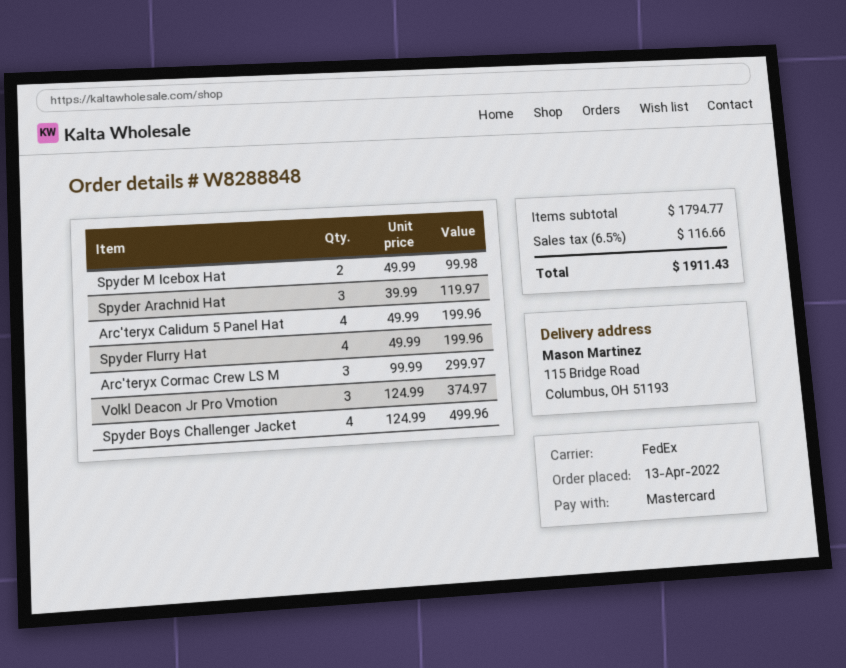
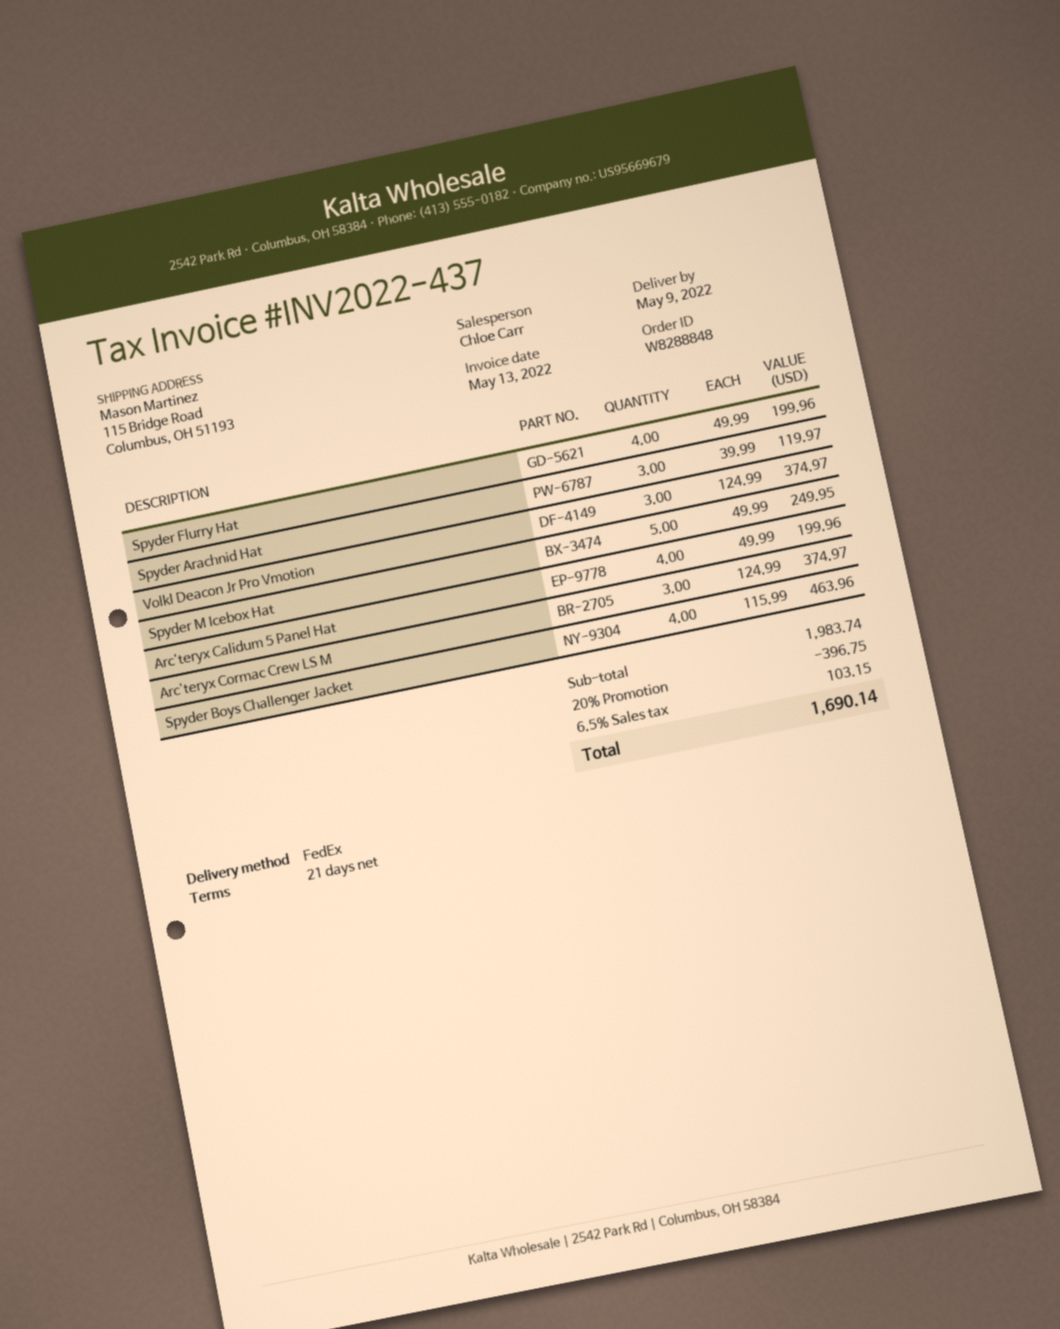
Spyder M Icebox Hat: 2 x 49.99 = 99.98 -> 5 x 49.99 = 249.95
Arc'teryx Cormac Crew LS M: 3 x 99.99 = 299.97 -> 3 x 124.99 = 374.97
Spyder Boys Challenger Jacket: 4 x 124.99 = 499.96 -> 4 x 115.99 = 463.96
subtotal: 1794.77 -> 1983.74
discount: none -> 20% = 396.75
tax: 6.5% = 116.66 -> 6.5% = 103.15
total: 1911.43 -> 1690.14

